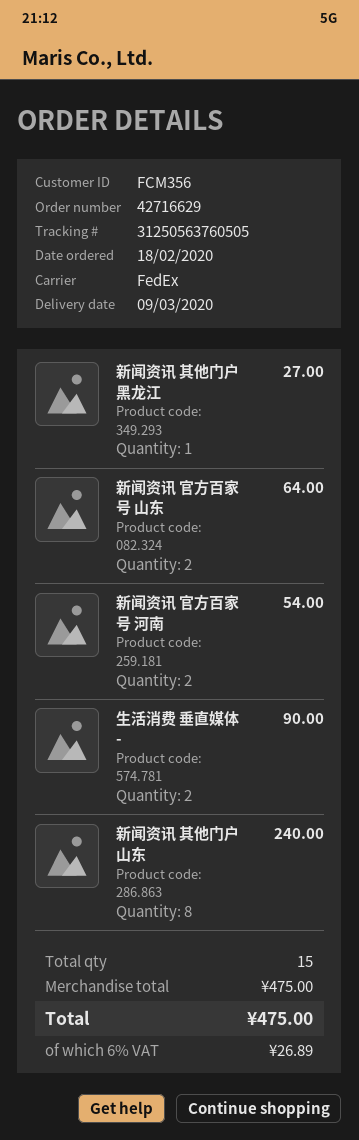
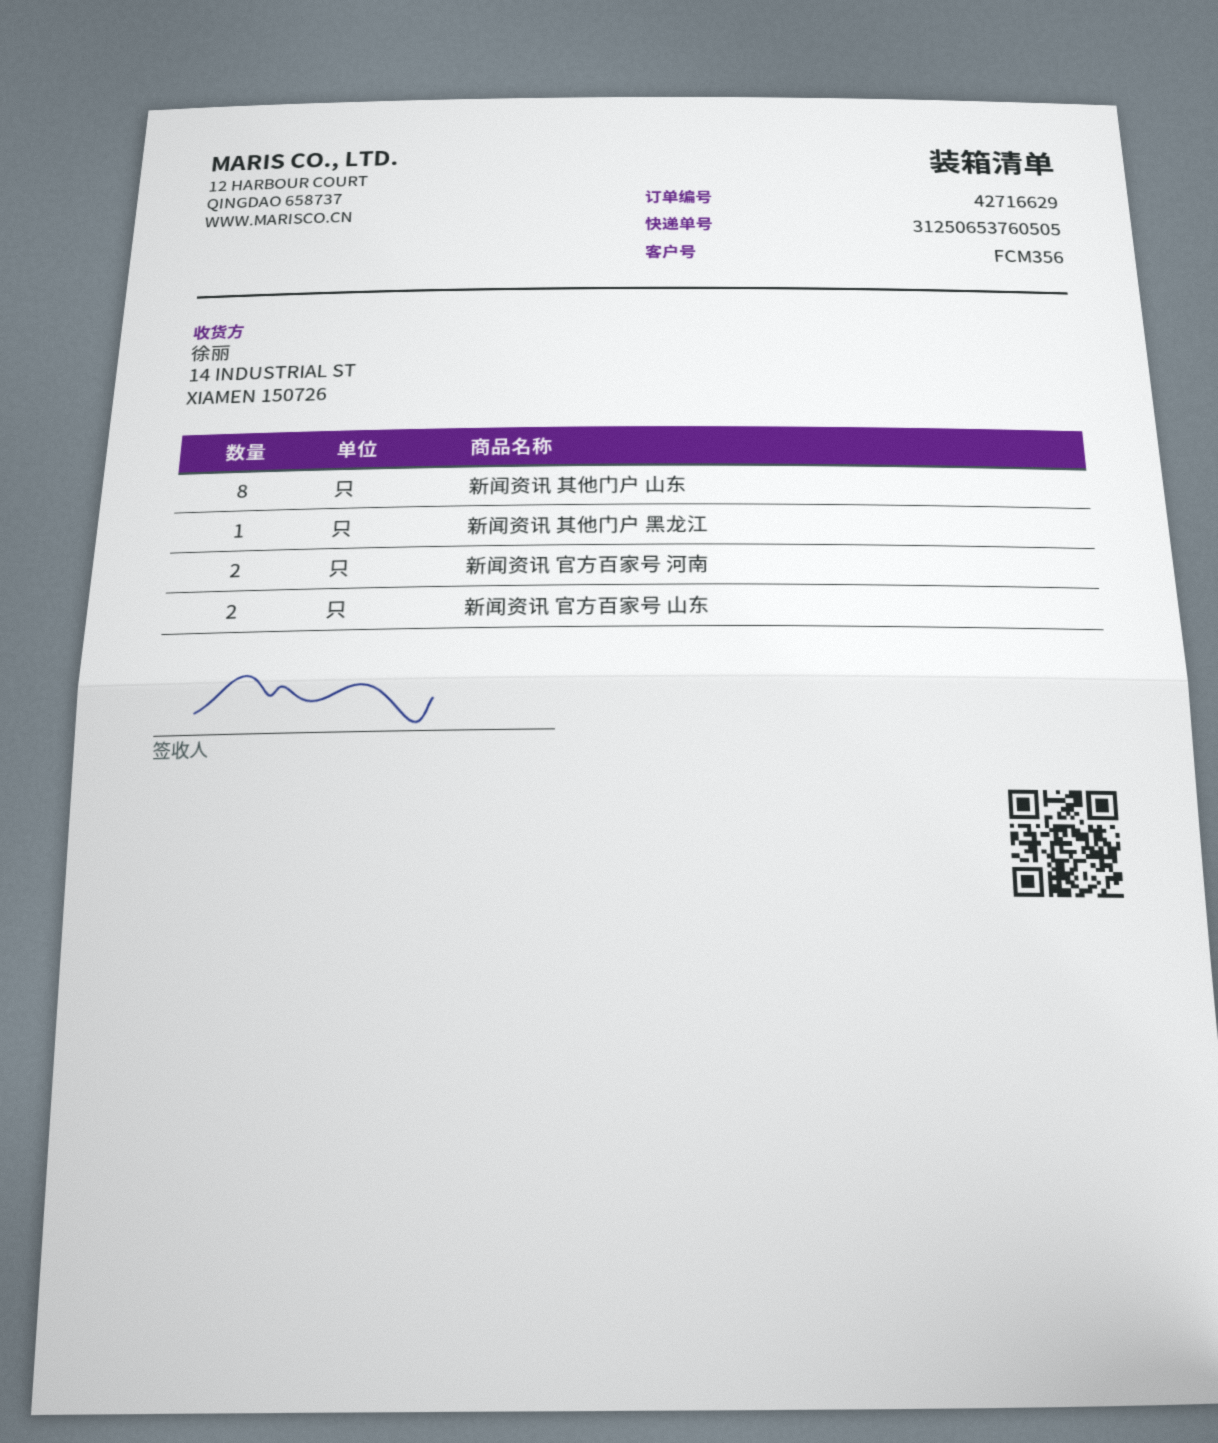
tracking number: 31250563760505 -> 31250653760505
生活消费 垂直媒体 -: 2 -> none

